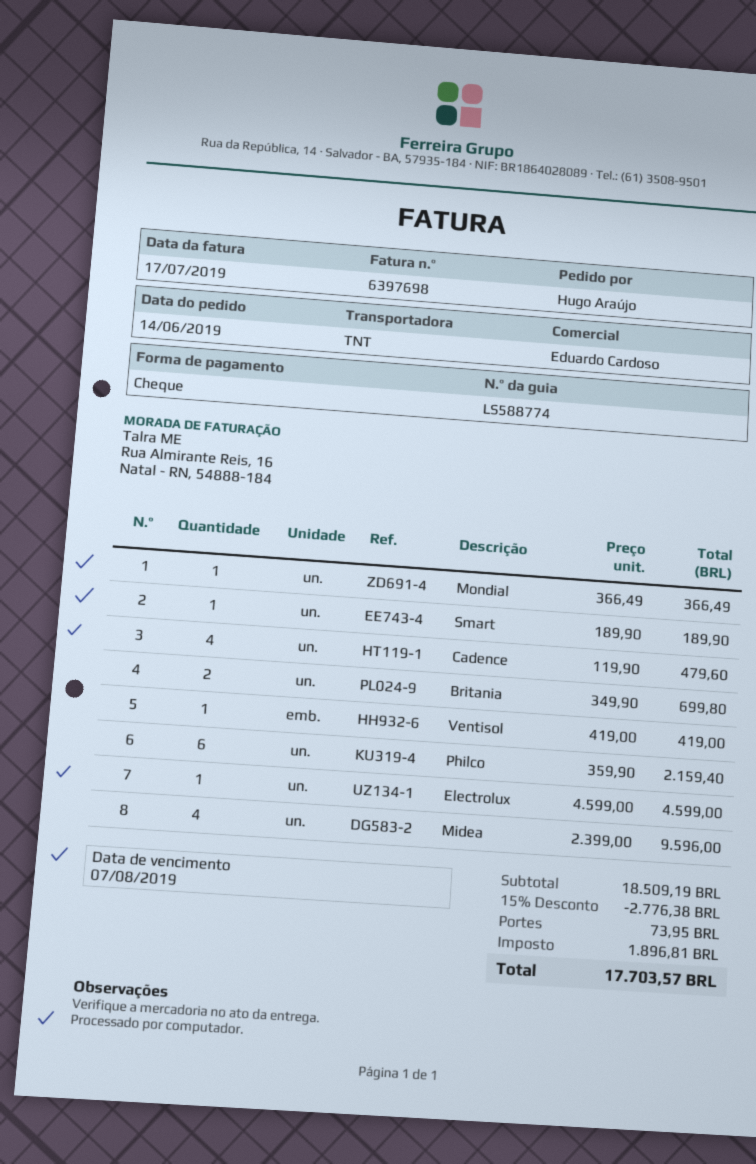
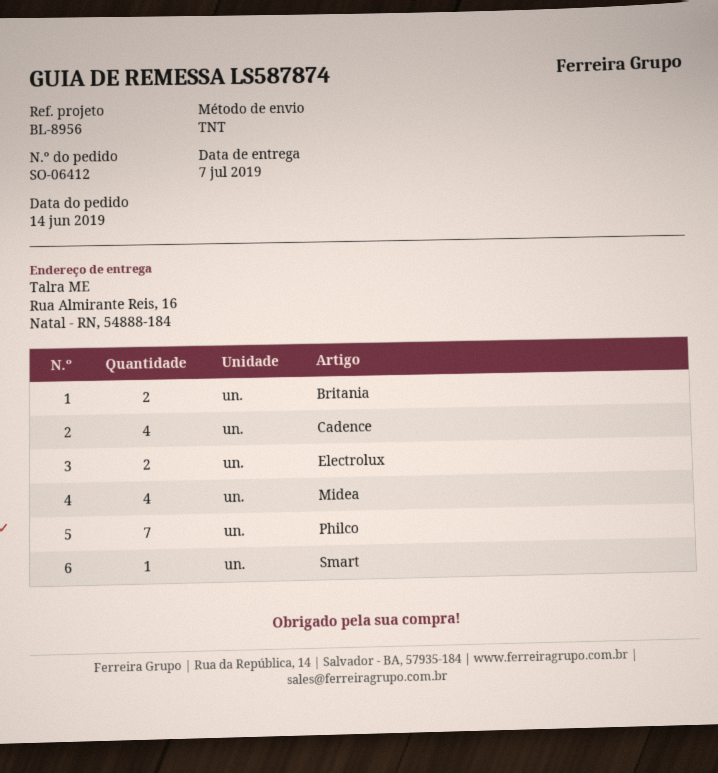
delivery note number: LS588774 -> LS587874
Mondial: 1 -> none
Ventisol: 1 -> none
Philco: 6 -> 7
Electrolux: 1 -> 2

